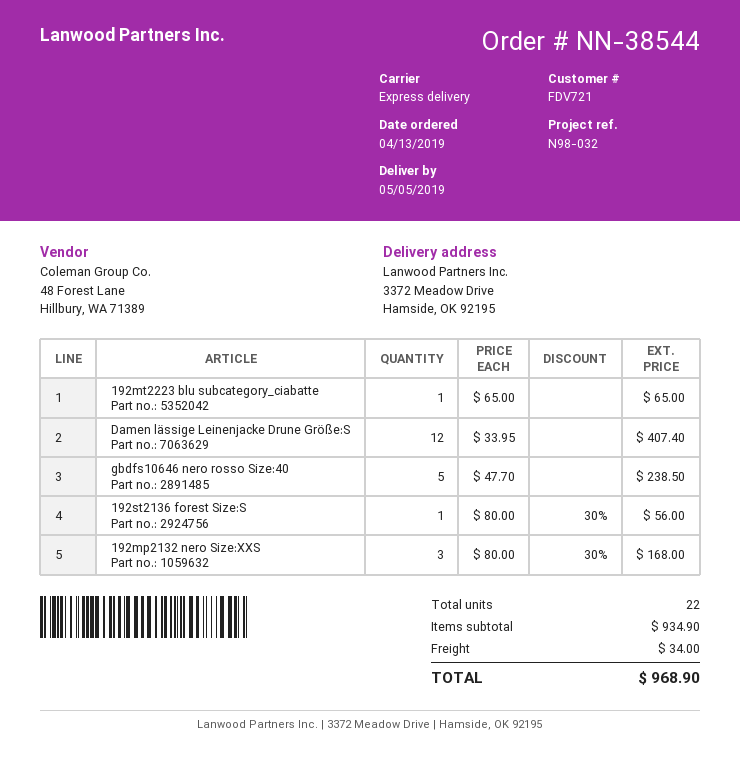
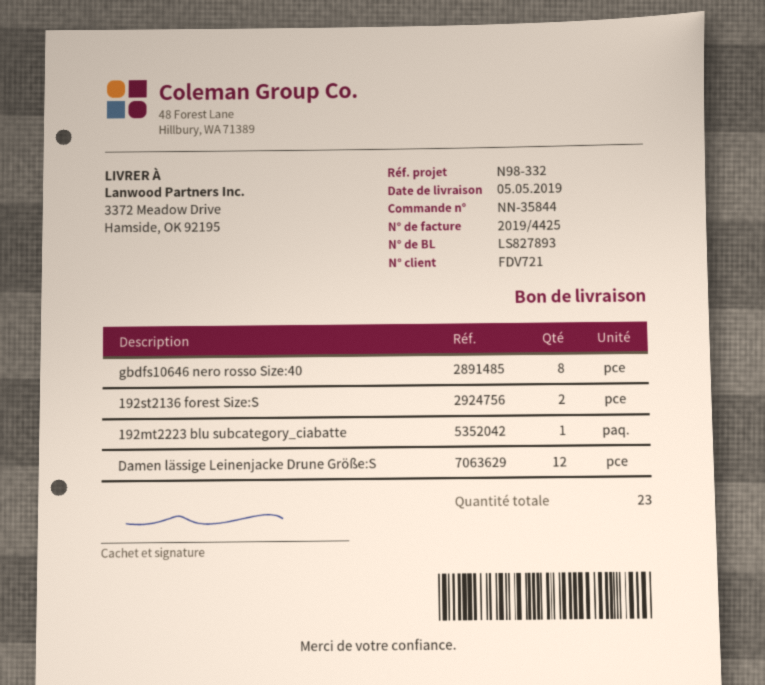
order number: NN-38544 -> NN-35844
reference: N98-032 -> N98-332
gbdfs10646 nero rosso Size:40: 5 -> 8
192st2136 forest Size:S: 1 -> 2
192mp2132 nero Size:XXS: 3 -> none
total quantity: 22 -> 23

